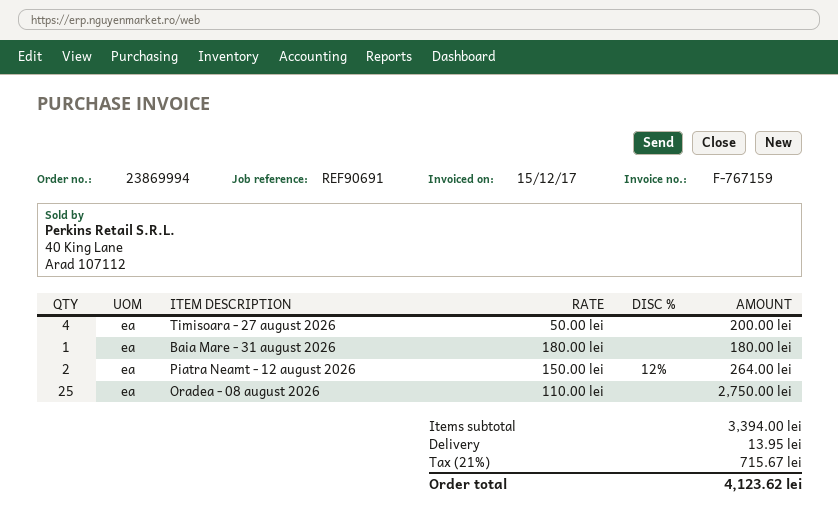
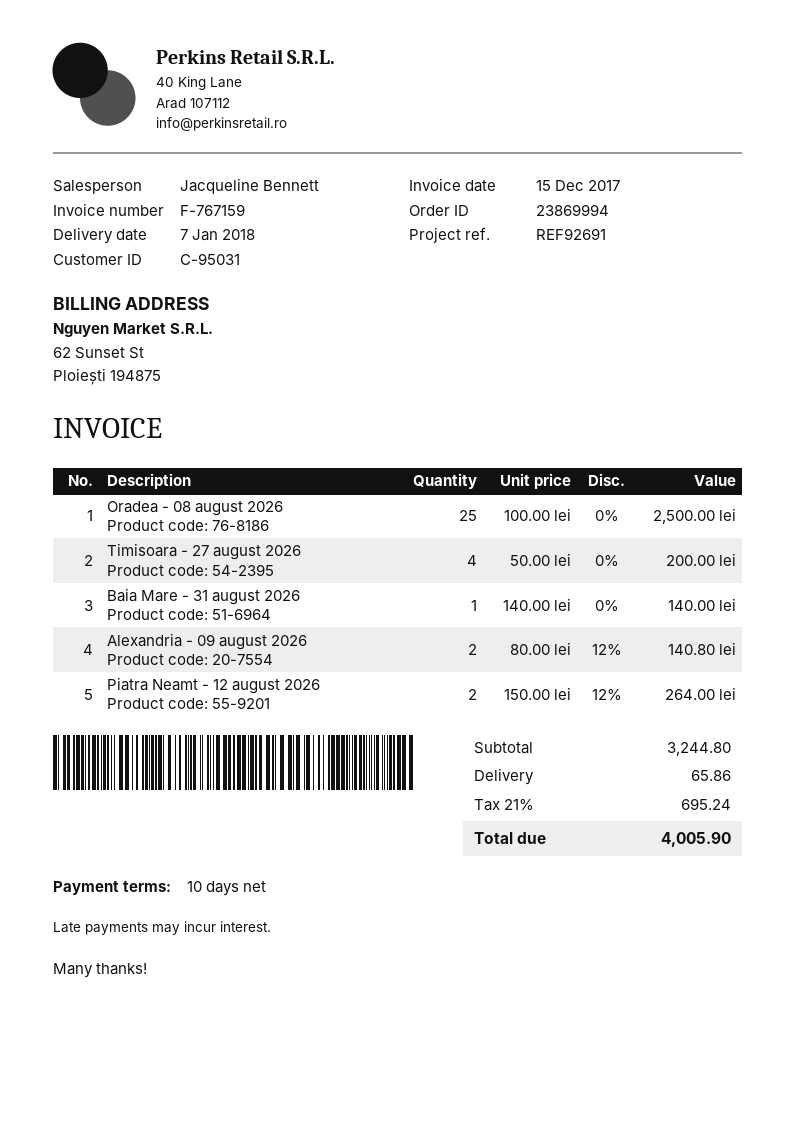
reference: REF90691 -> REF92691
Baia Mare - 31 august 2026: 1 x 180.00 = 180.00 -> 1 x 140.00 = 140.00
Oradea - 08 august 2026: 25 x 110.00 = 2750.00 -> 25 x 100.00 = 2500.00
Alexandria - 09 august 2026: none -> 2 x 80.00 - 12% = 140.80
subtotal: 3394.00 -> 3244.80
shipping: 13.95 -> 65.86
tax: 21% = 715.67 -> 21% = 695.24
total: 4123.62 -> 4005.90

